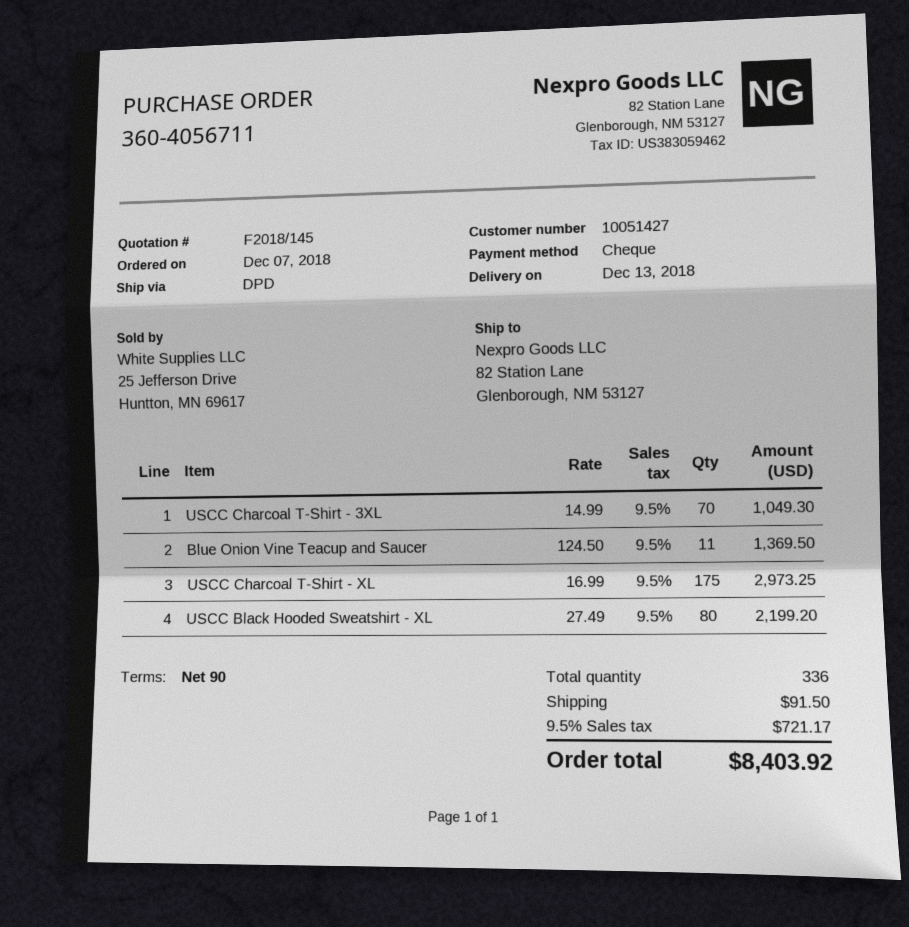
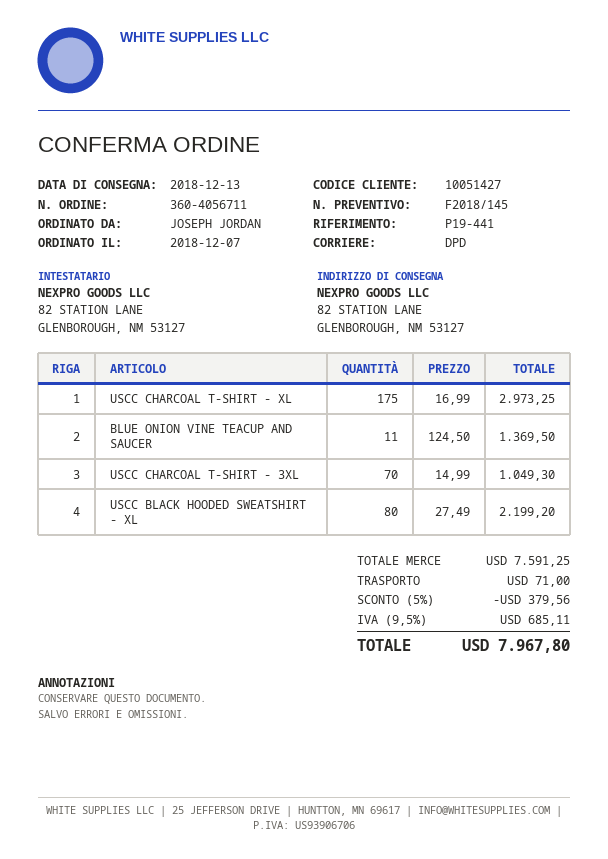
discount: none -> 5% = 379.56
shipping: 91.50 -> 71.00
tax: 9.5% = 721.17 -> 9.5% = 685.11
total: 8403.92 -> 7967.80

